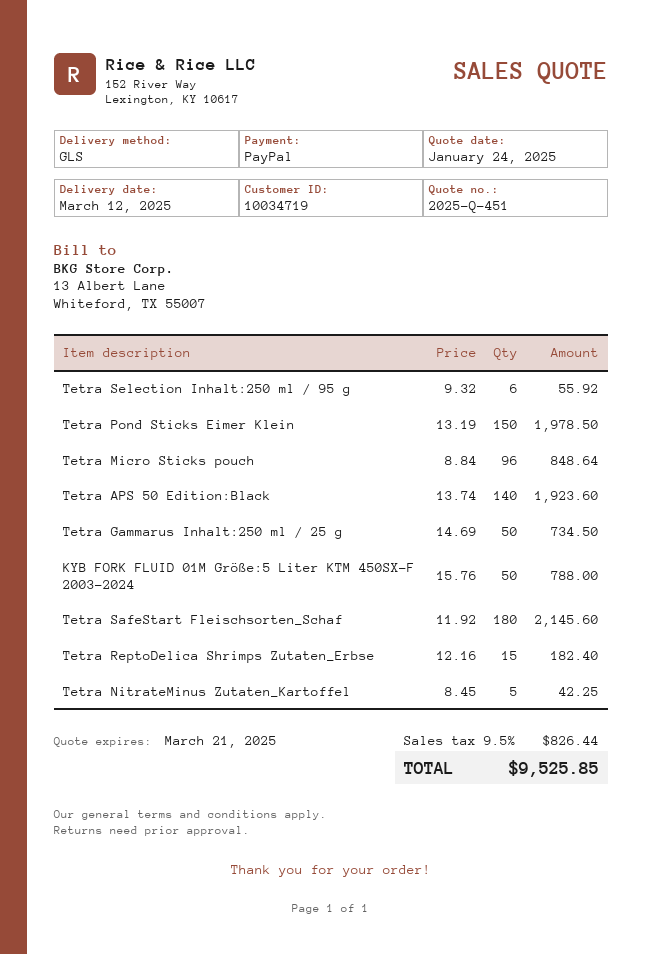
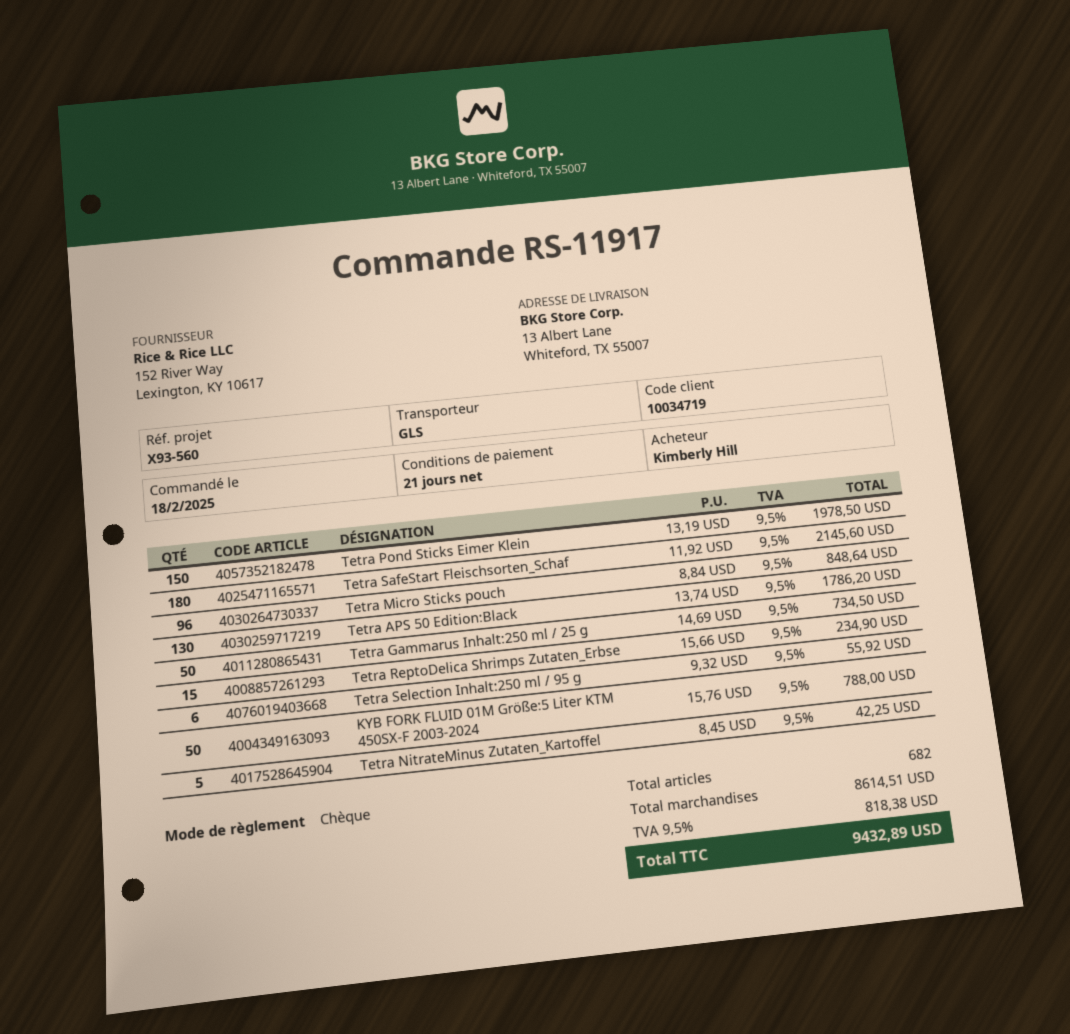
payment method: PayPal -> cheque
Tetra APS 50 Edition:Black: 140 x 13.74 = 1923.60 -> 130 x 13.74 = 1786.20
Tetra ReptoDelica Shrimps Zutaten_Erbse: 15 x 12.16 = 182.40 -> 15 x 15.66 = 234.90
tax: 9.5% = 826.44 -> 9.5% = 818.38
total: 9525.85 -> 9432.89

